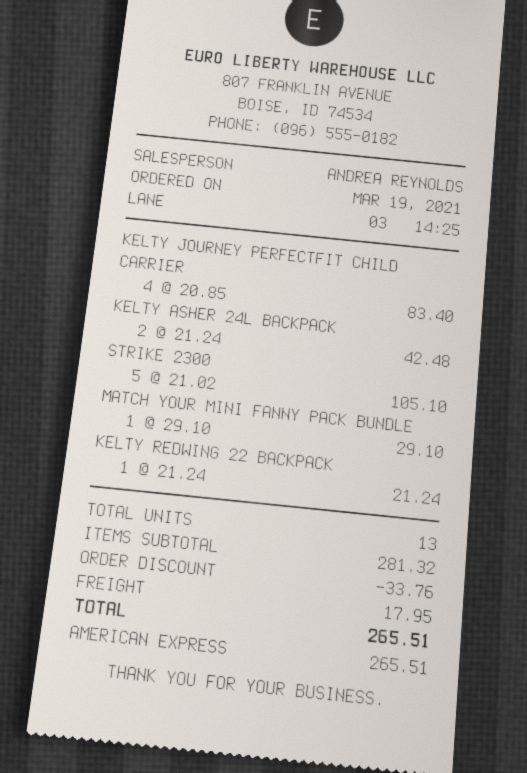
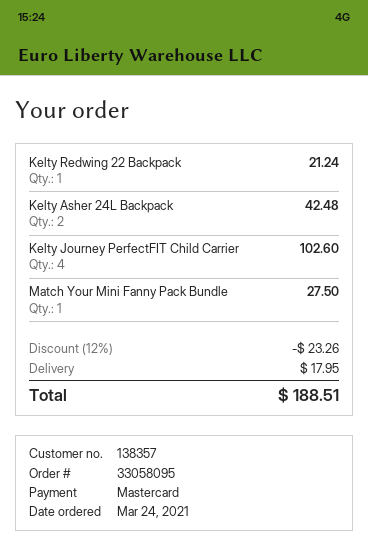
order date: 2021-03-19 -> 2021-03-24
payment method: American Express -> Mastercard
KELTY JOURNEY PERFECTFIT CHILD CARRIER: 4 for 83.40 -> 4 for 102.60
STRIKE 2300: 5 for 105.10 -> none
MATCH YOUR MINI FANNY PACK BUNDLE: 1 for 29.10 -> 1 for 27.50
discount: 33.76 -> 23.26
total: 265.51 -> 188.51

